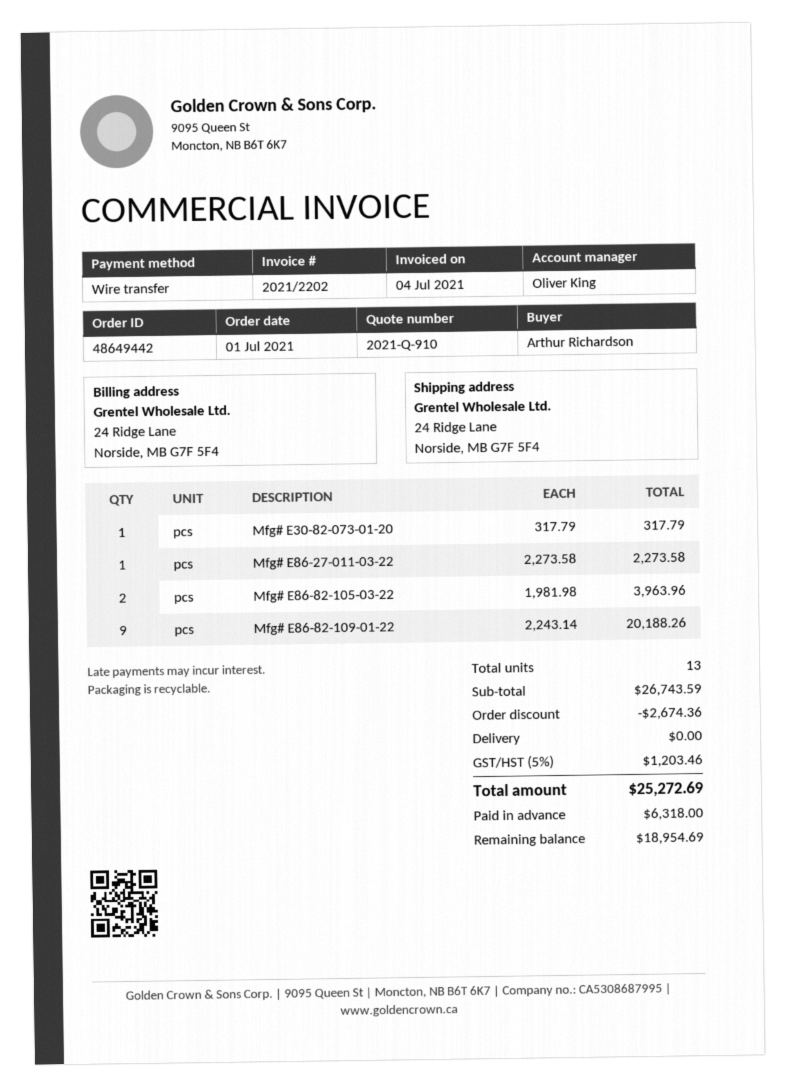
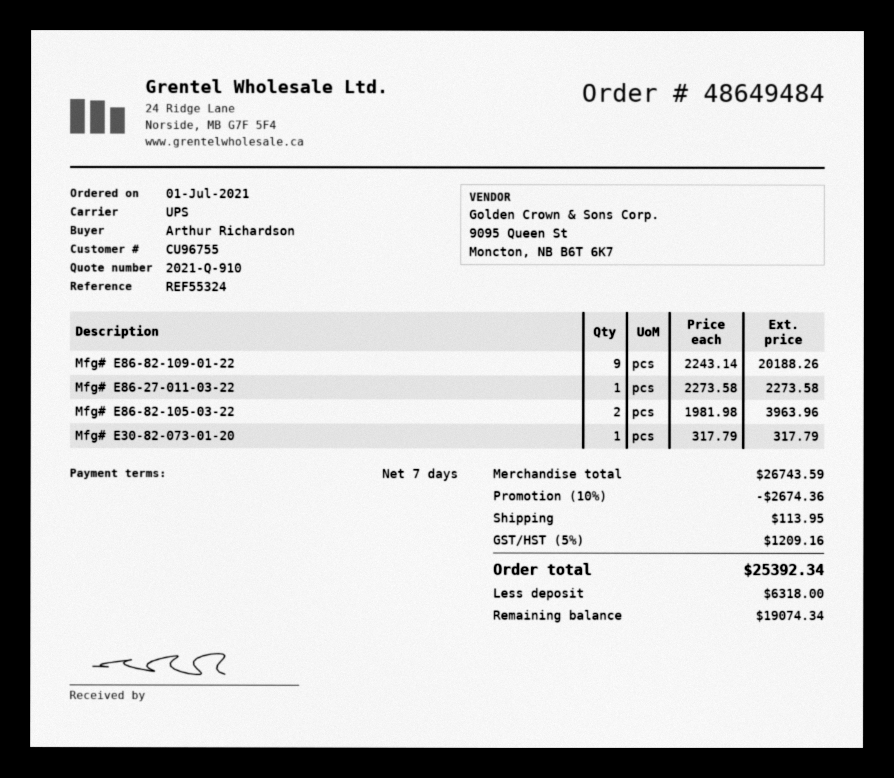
order number: 48649442 -> 48649484
shipping: 0.00 -> 113.95
tax: 5% = 1203.46 -> 5% = 1209.16
total: 25272.69 -> 25392.34
balance: 18954.69 -> 19074.34

